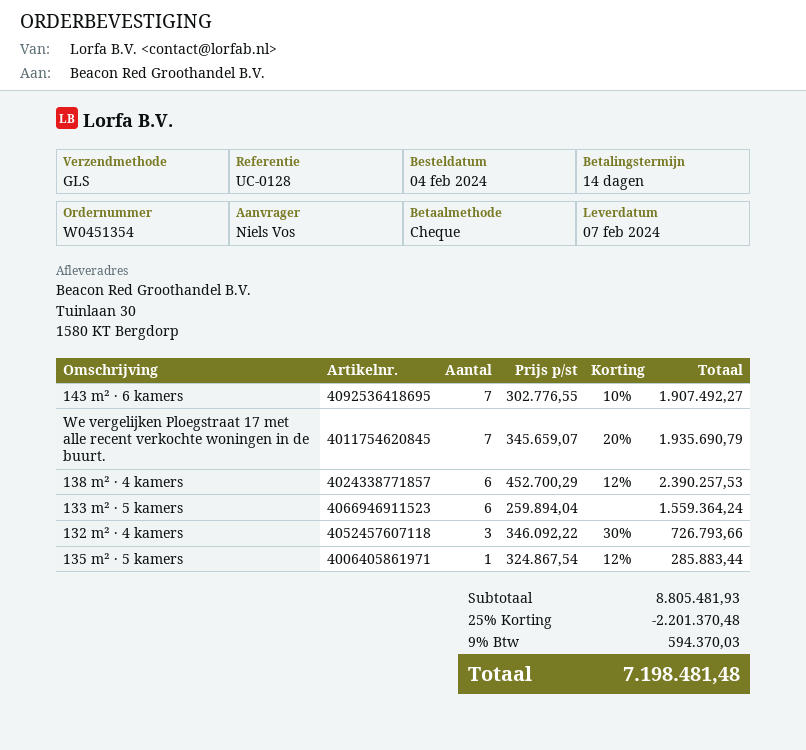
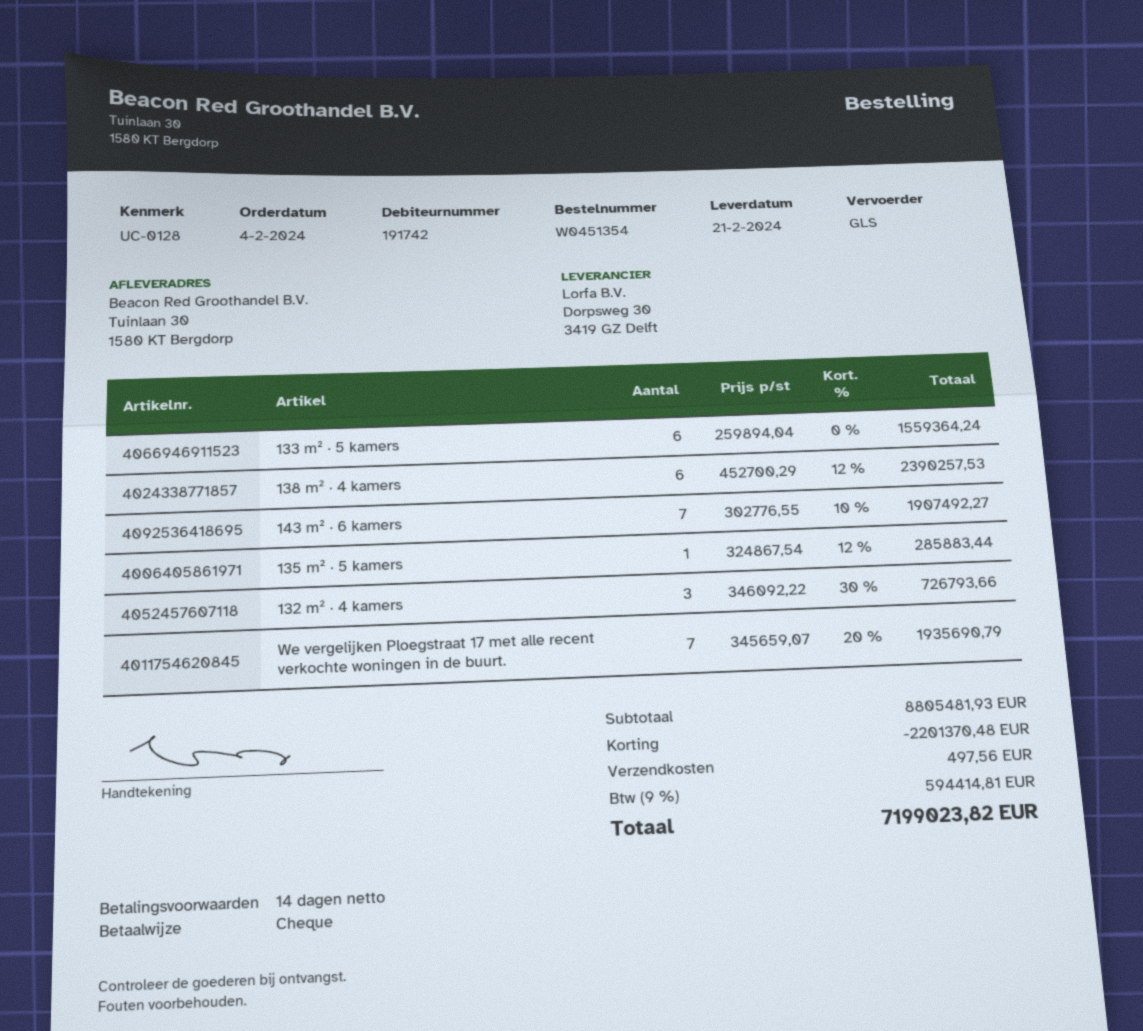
delivery date: 2024-02-07 -> 2024-02-21
shipping: none -> 497.56
tax: 9% = 594370.03 -> 9% = 594414.81
total: 7198481.48 -> 7199023.82

